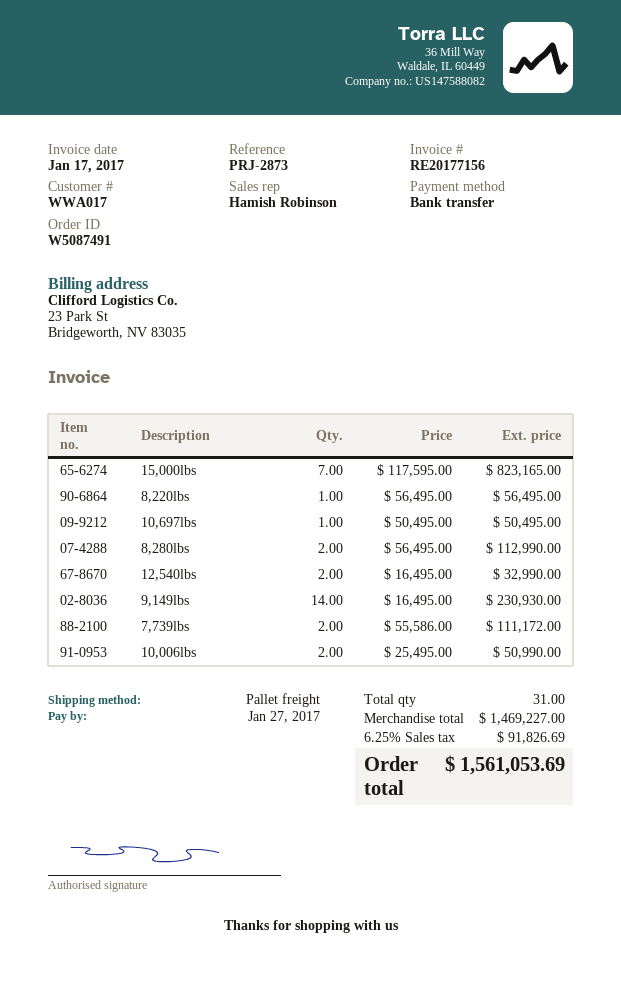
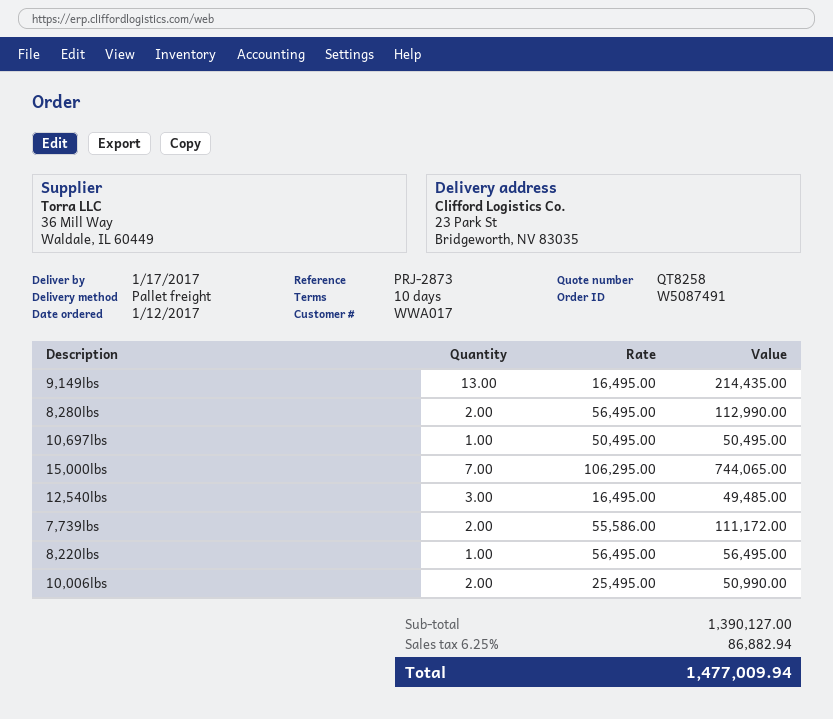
15,000lbs: 7 x 117595.00 = 823165.00 -> 7 x 106295.00 = 744065.00
12,540lbs: 2 x 16495.00 = 32990.00 -> 3 x 16495.00 = 49485.00
9,149lbs: 14 x 16495.00 = 230930.00 -> 13 x 16495.00 = 214435.00
subtotal: 1469227.00 -> 1390127.00
tax: 6.25% = 91826.69 -> 6.25% = 86882.94
total: 1561053.69 -> 1477009.94

